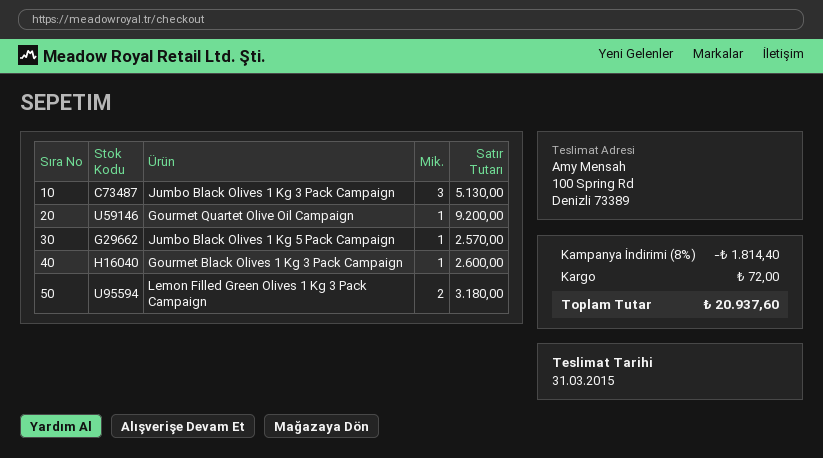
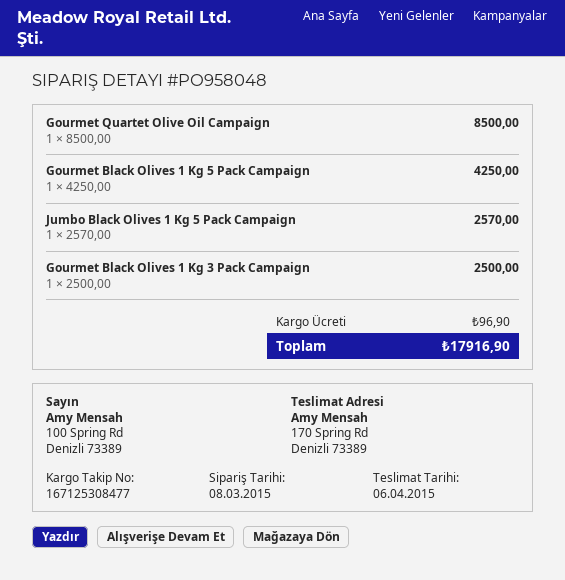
delivery date: 2015-03-31 -> 2015-04-06
ship to: 100 Spring Rd, Denizli 73389 -> 170 Spring Rd, Denizli 73389
Jumbo Black Olives 1 Kg 3 Pack Campaign: 3 for 5130.00 -> none
Gourmet Quartet Olive Oil Campaign: 1 for 9200.00 -> 1 for 8500.00
Gourmet Black Olives 1 Kg 3 Pack Campaign: 1 for 2600.00 -> 1 for 2500.00
Lemon Filled Green Olives 1 Kg 3 Pack Campaign: 2 for 3180.00 -> none
Gourmet Black Olives 1 Kg 5 Pack Campaign: none -> 1 for 4250.00
discount: 8% = 1814.40 -> none
shipping: 72.00 -> 96.90
total: 20937.60 -> 17916.90

